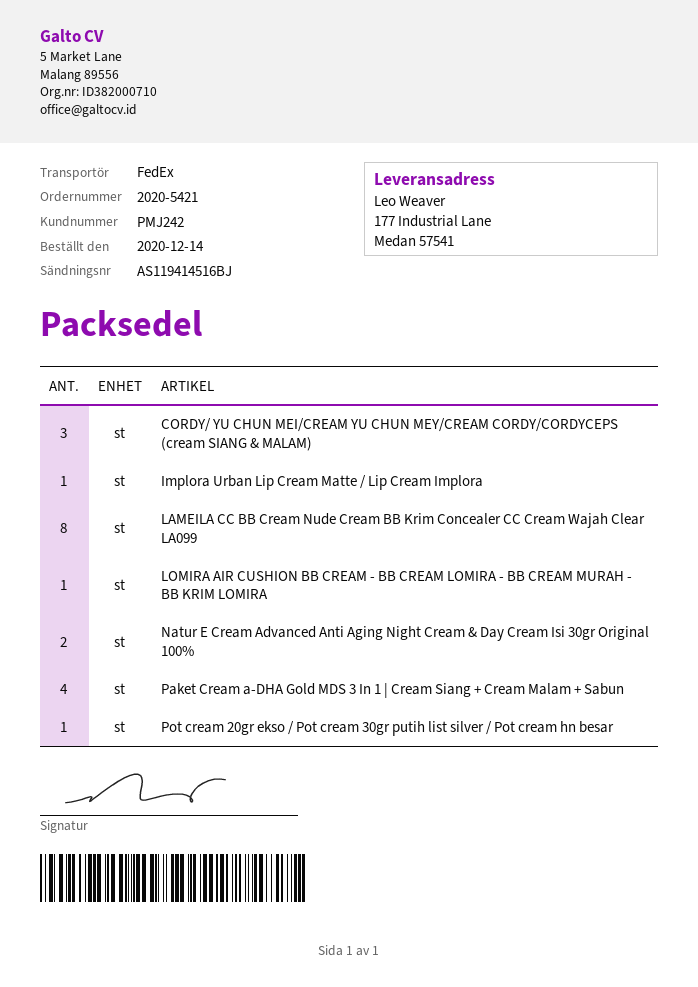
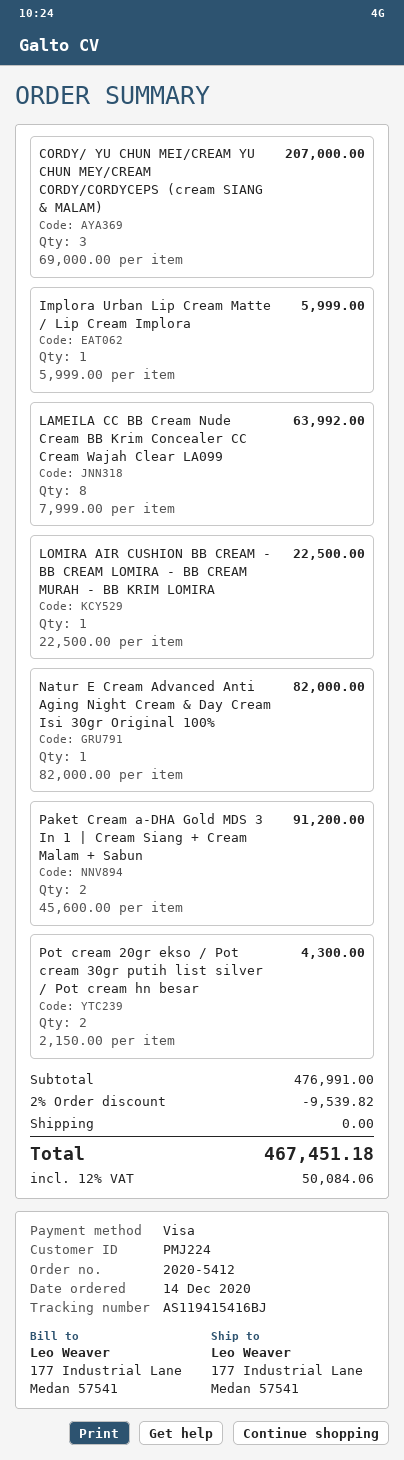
order number: 2020-5421 -> 2020-5412
customer number: PMJ242 -> PMJ224
tracking number: AS119414516BJ -> AS119415416BJ
Natur E Cream Advanced Anti Aging Night Cream & Day Cream Isi 30gr Original 100%: 2 -> 1
Paket Cream a-DHA Gold MDS 3 In 1 | Cream Siang + Cream Malam + Sabun: 4 -> 2
Pot cream 20gr ekso / Pot cream 30gr putih list silver / Pot cream hn besar: 1 -> 2

